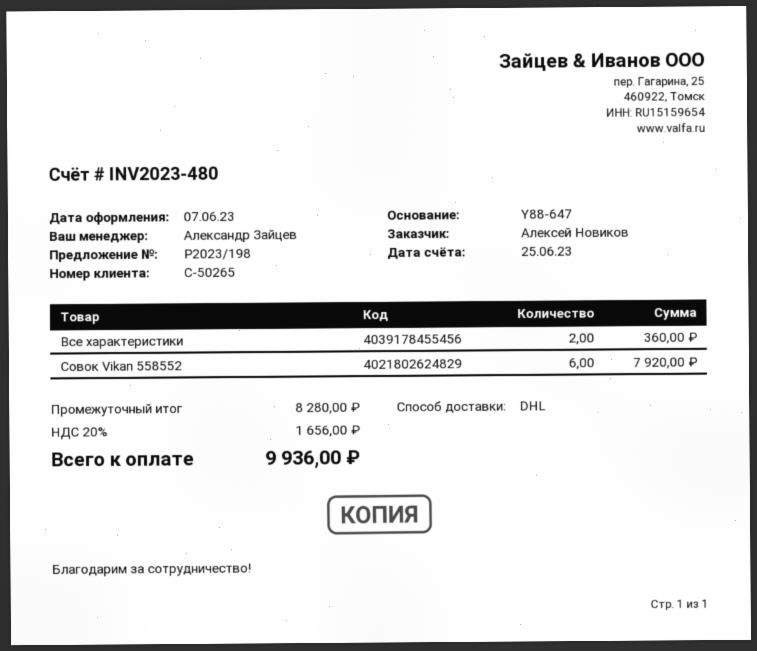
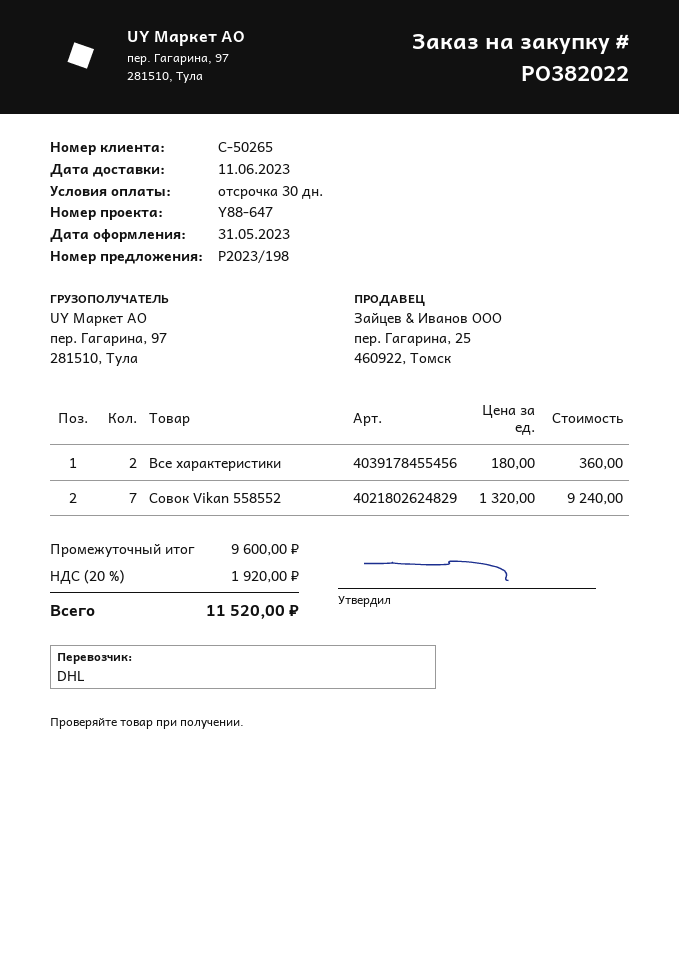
order date: 2023-06-07 -> 2023-05-31
Совок Vikan 558552: 6 for 7920.00 -> 7 for 9240.00
subtotal: 8280.00 -> 9600.00
tax: 20% = 1656.00 -> 20% = 1920.00
total: 9936.00 -> 11520.00

